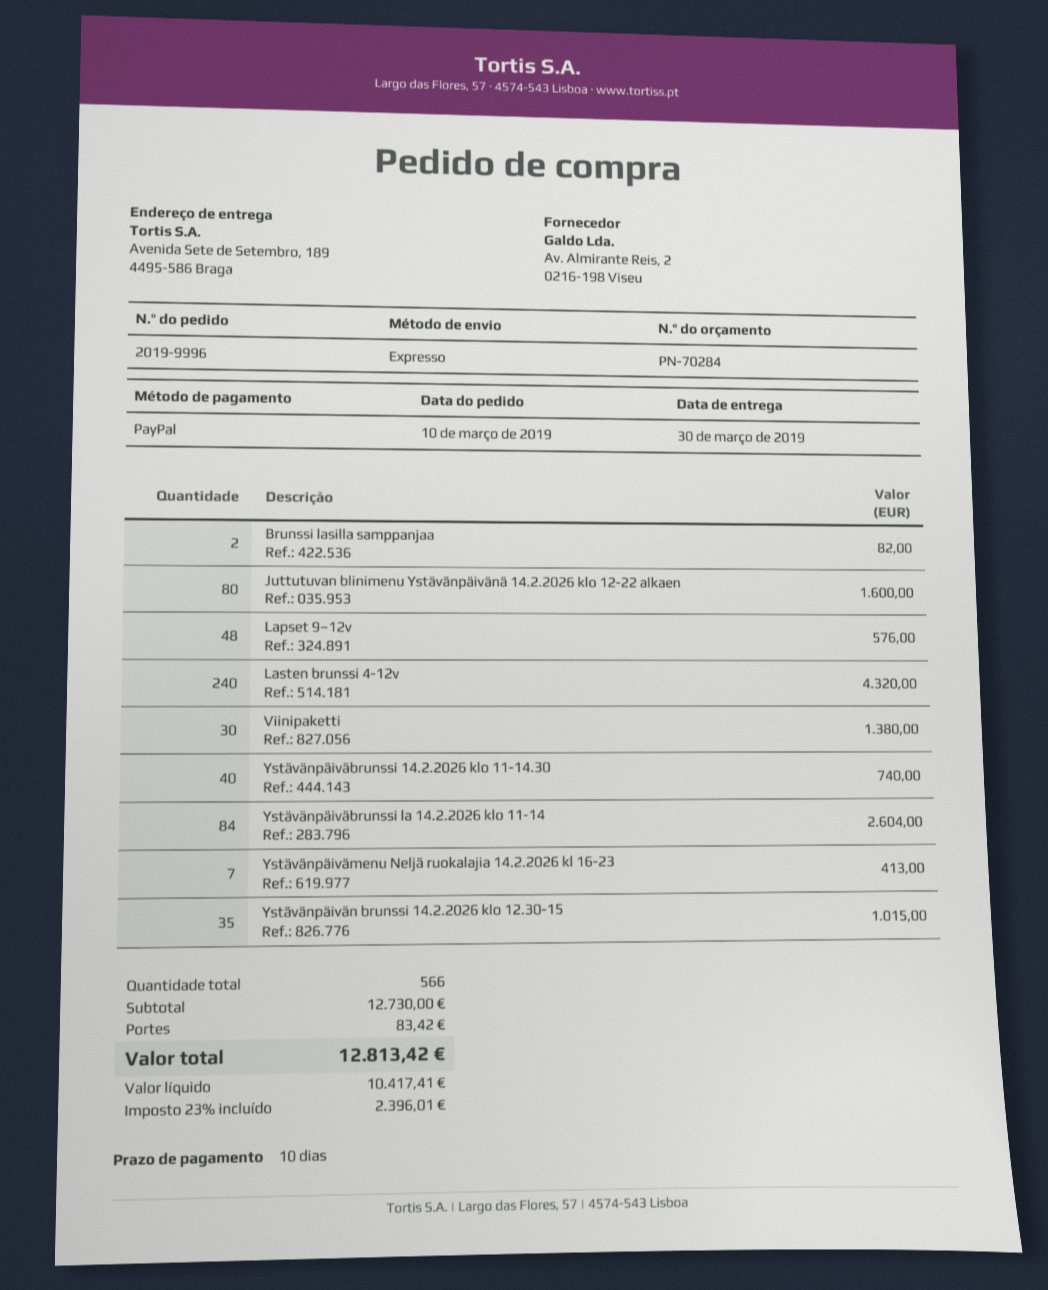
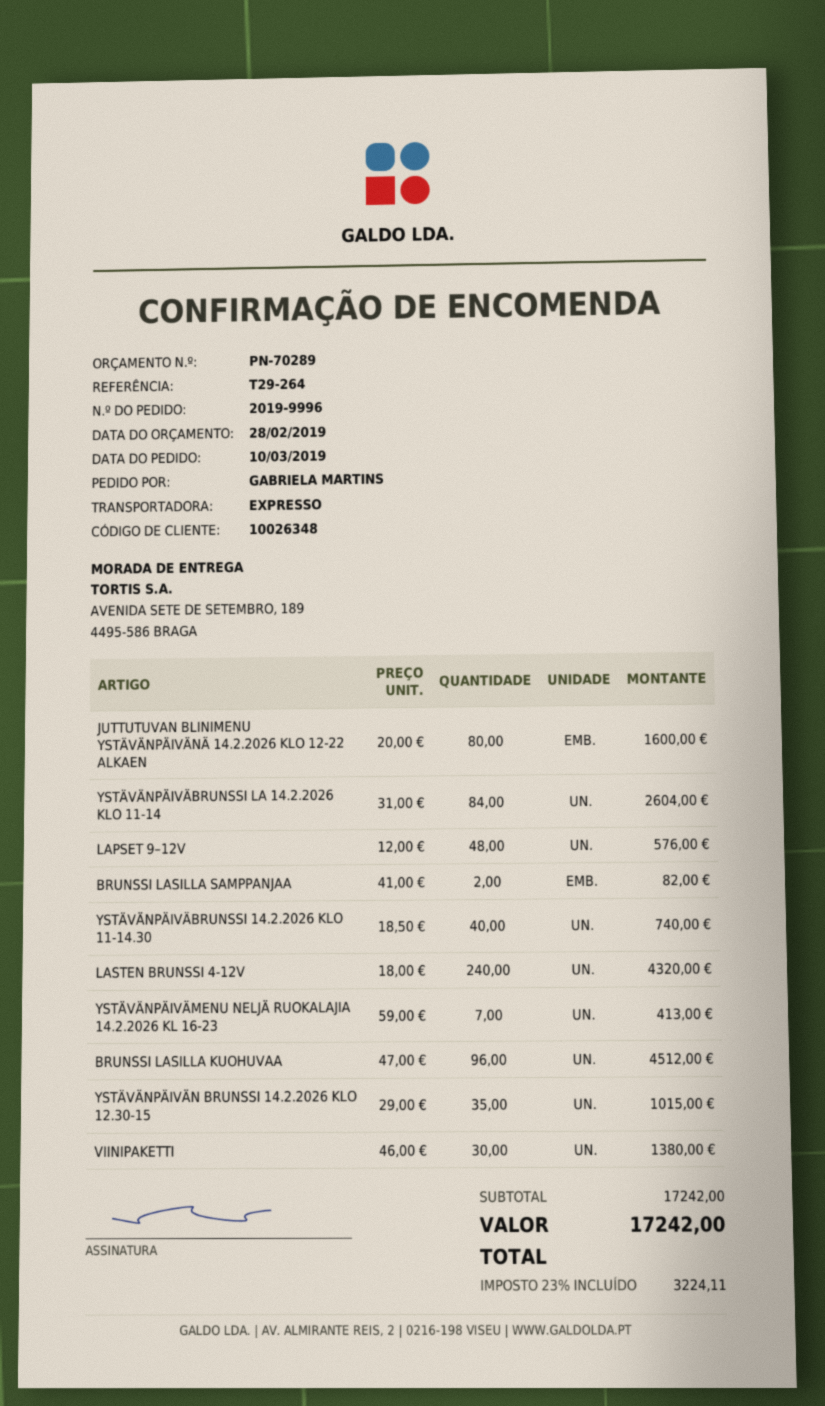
quote number: PN-70284 -> PN-70289
BRUNSSI LASILLA KUOHUVAA: none -> 96 for 4512.00
subtotal: 12730.00 -> 17242.00
shipping: 83.42 -> none
tax: 23% = 2396.01 -> 23% = 3224.11
total: 12813.42 -> 17242.00

